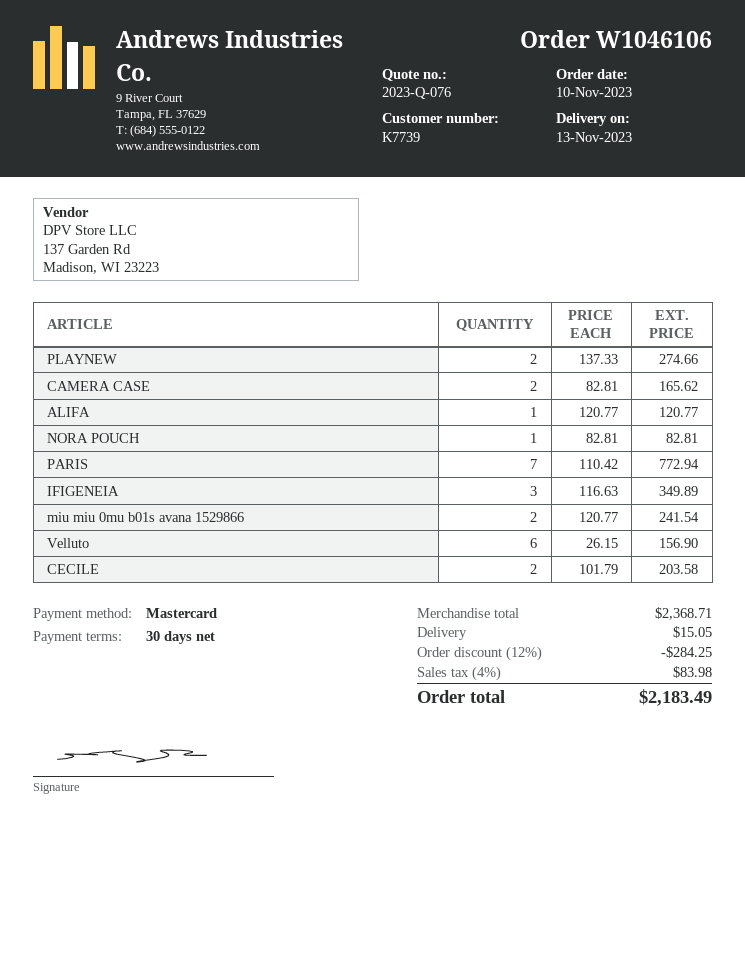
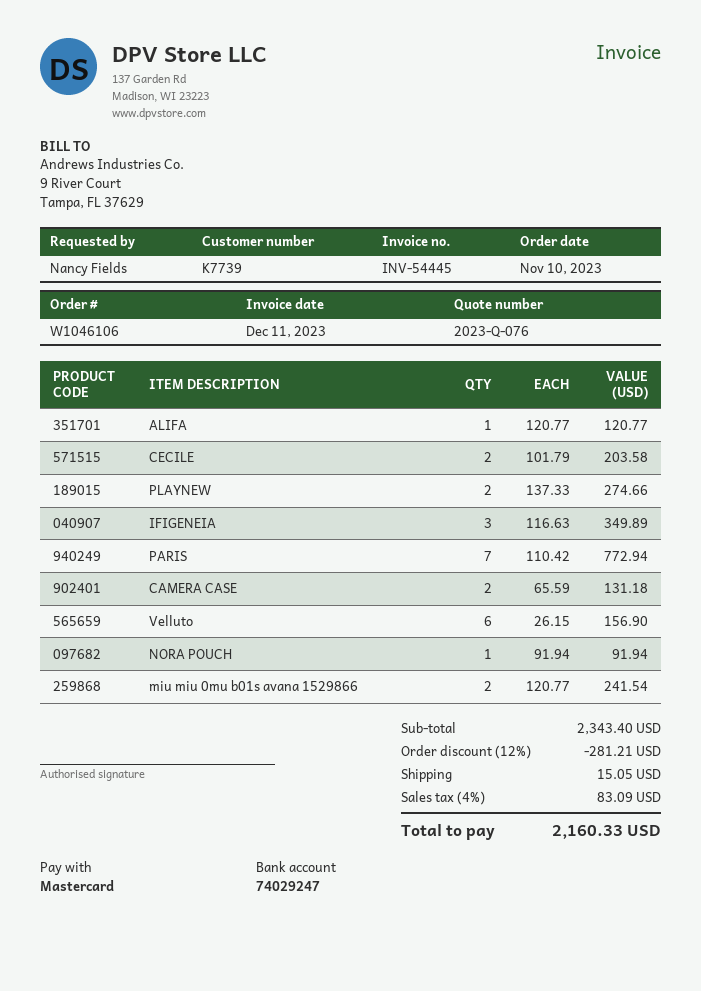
CAMERA CASE: 2 x 82.81 = 165.62 -> 2 x 65.59 = 131.18
NORA POUCH: 1 x 82.81 = 82.81 -> 1 x 91.94 = 91.94
subtotal: 2368.71 -> 2343.40
discount: 12% = 284.25 -> 12% = 281.21
tax: 4% = 83.98 -> 4% = 83.09
total: 2183.49 -> 2160.33

